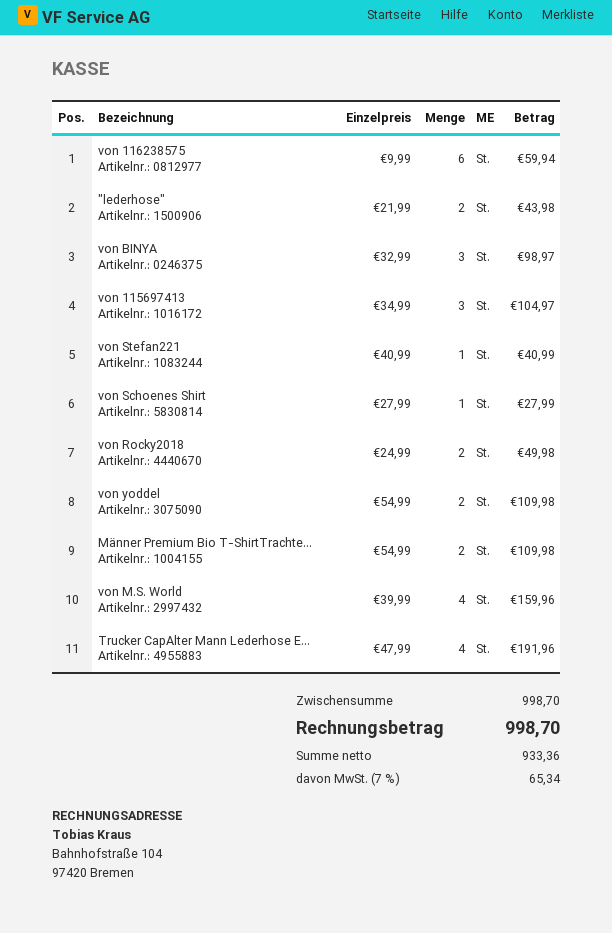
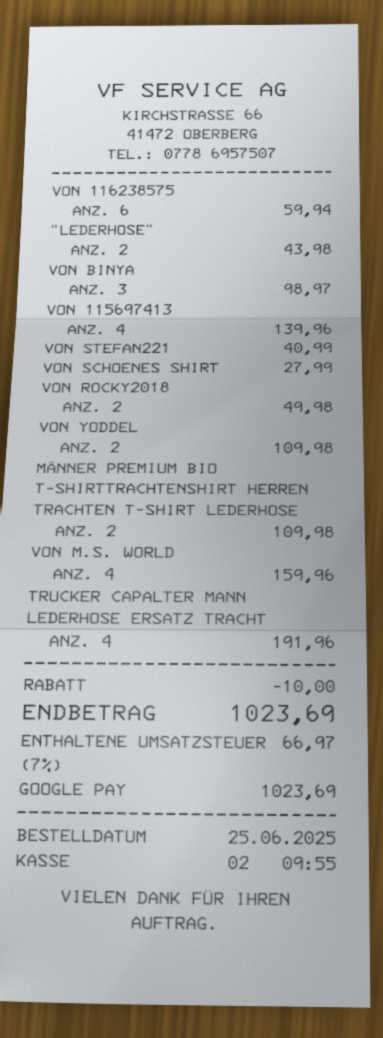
von 115697413: 3 for 104.97 -> 4 for 139.96
discount: none -> 10.00
tax: 7% = 65.34 -> 7% = 66.97
total: 998.70 -> 1023.69

